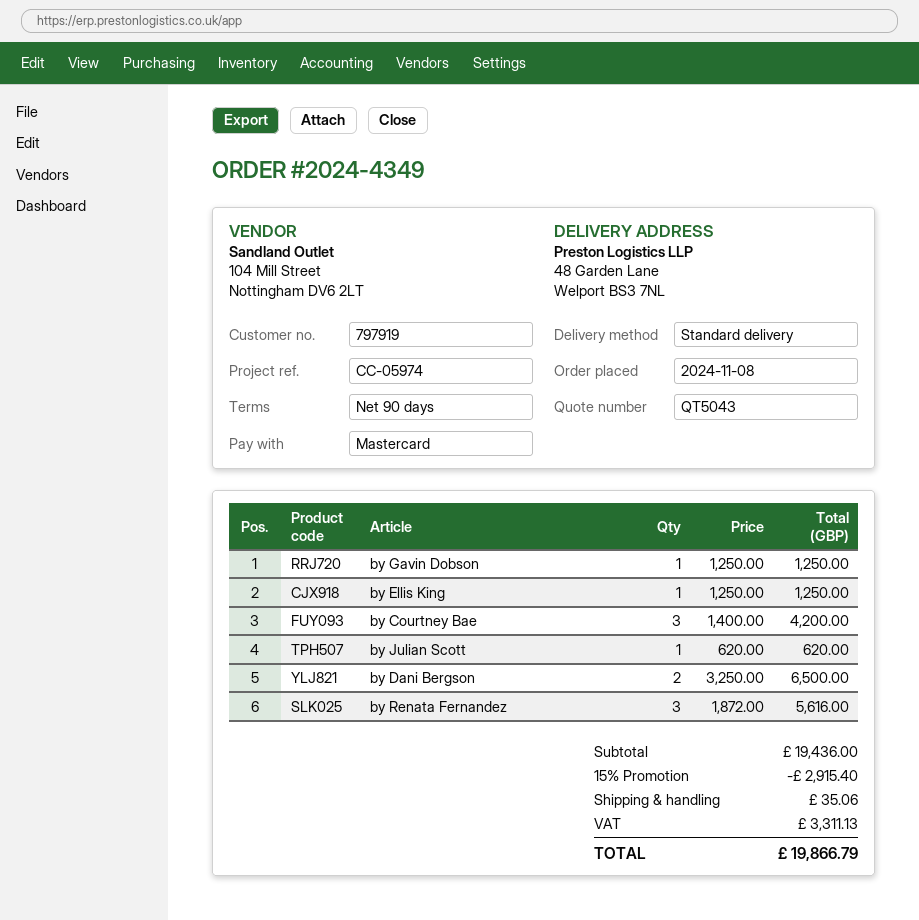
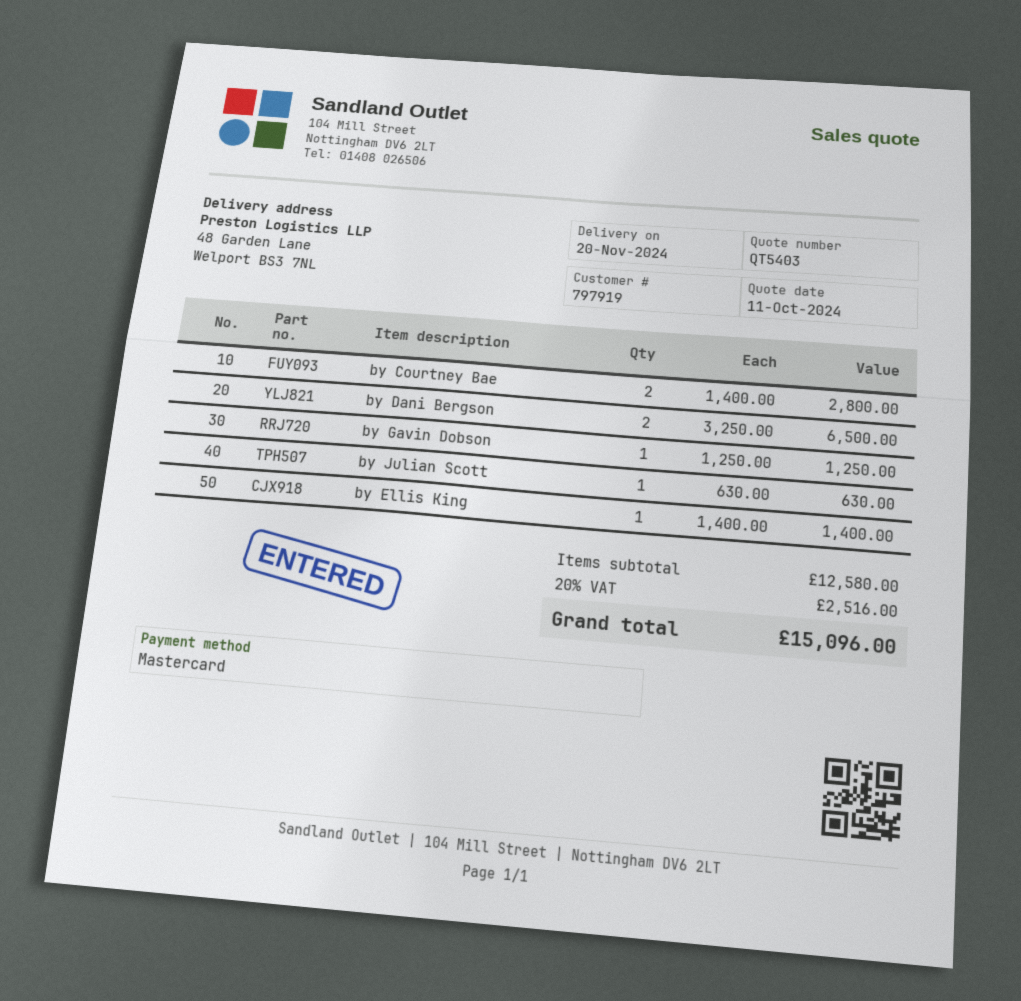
quote number: QT5043 -> QT5403
by Ellis King: 1 x 1250.00 = 1250.00 -> 1 x 1400.00 = 1400.00
by Courtney Bae: 3 x 1400.00 = 4200.00 -> 2 x 1400.00 = 2800.00
by Julian Scott: 1 x 620.00 = 620.00 -> 1 x 630.00 = 630.00
by Renata Fernandez: 3 x 1872.00 = 5616.00 -> none
subtotal: 19436.00 -> 12580.00
discount: 15% = 2915.40 -> none
shipping: 35.06 -> none
tax: 3311.13 -> 2516.00
total: 19866.79 -> 15096.00

